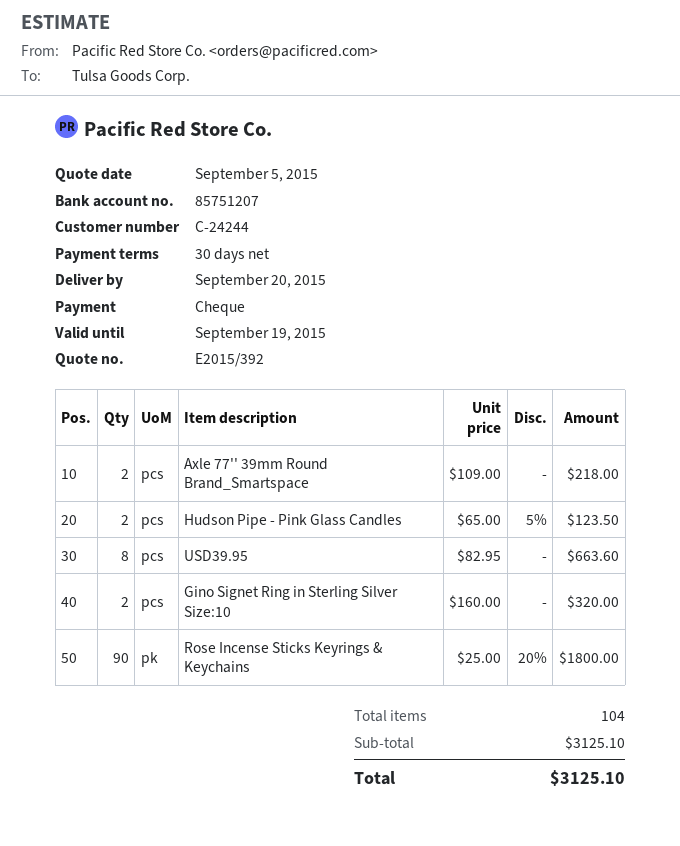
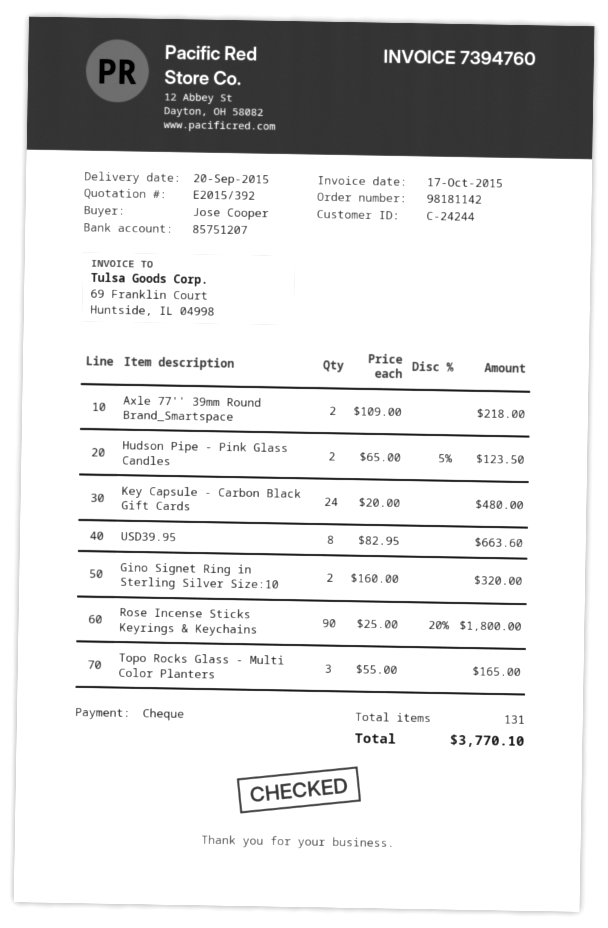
Key Capsule - Carbon Black Gift Cards: none -> 24 x 20.00 = 480.00
Topo Rocks Glass - Multi Color Planters: none -> 3 x 55.00 = 165.00
total quantity: 104 -> 131
total: 3125.10 -> 3770.10

